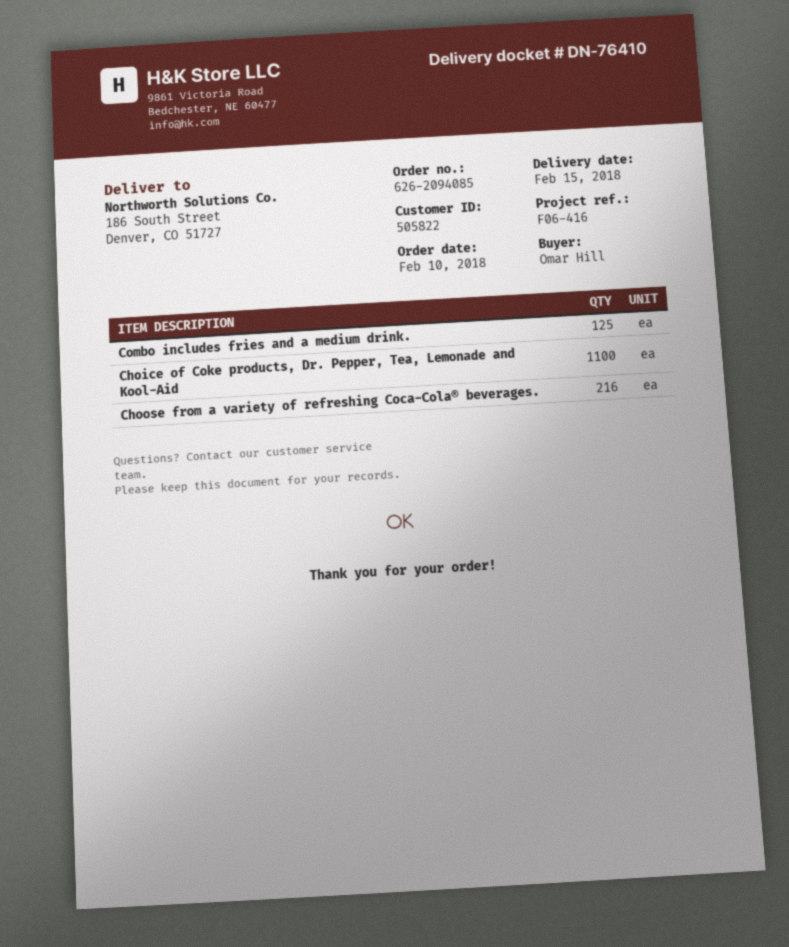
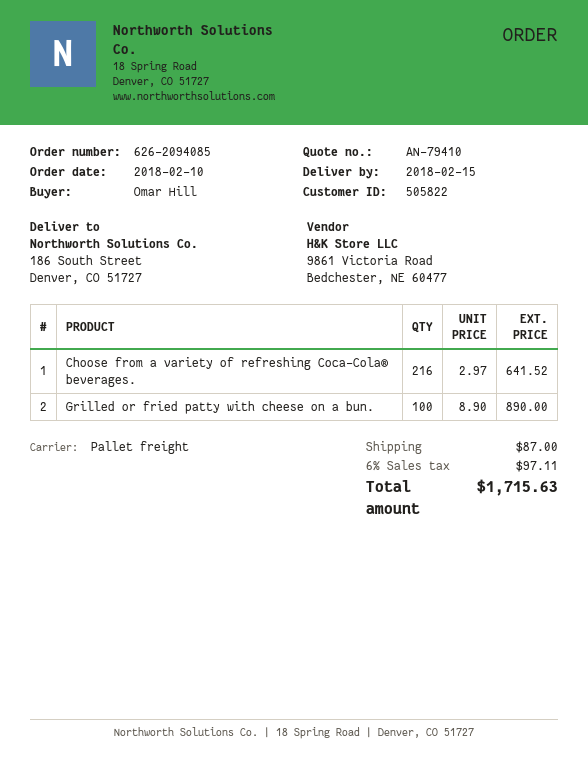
Combo includes fries and a medium drink.: 125 -> none
Choice of Coke products, Dr. Pepper, Tea, Lemonade and Kool-Aid: 1100 -> none
Grilled or fried patty with cheese on a bun.: none -> 100

